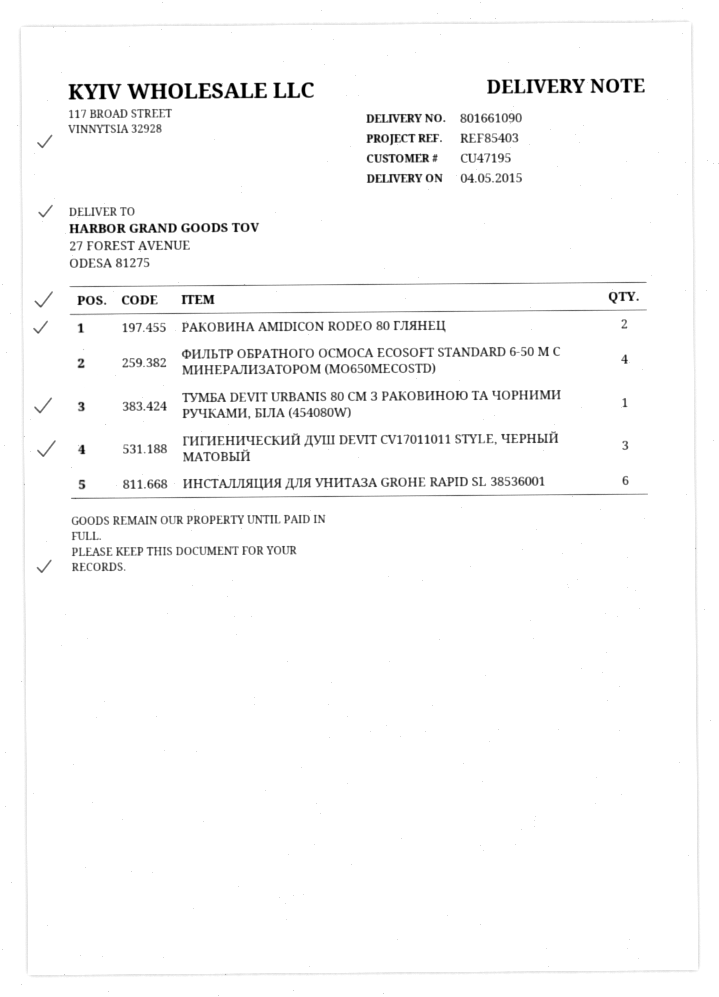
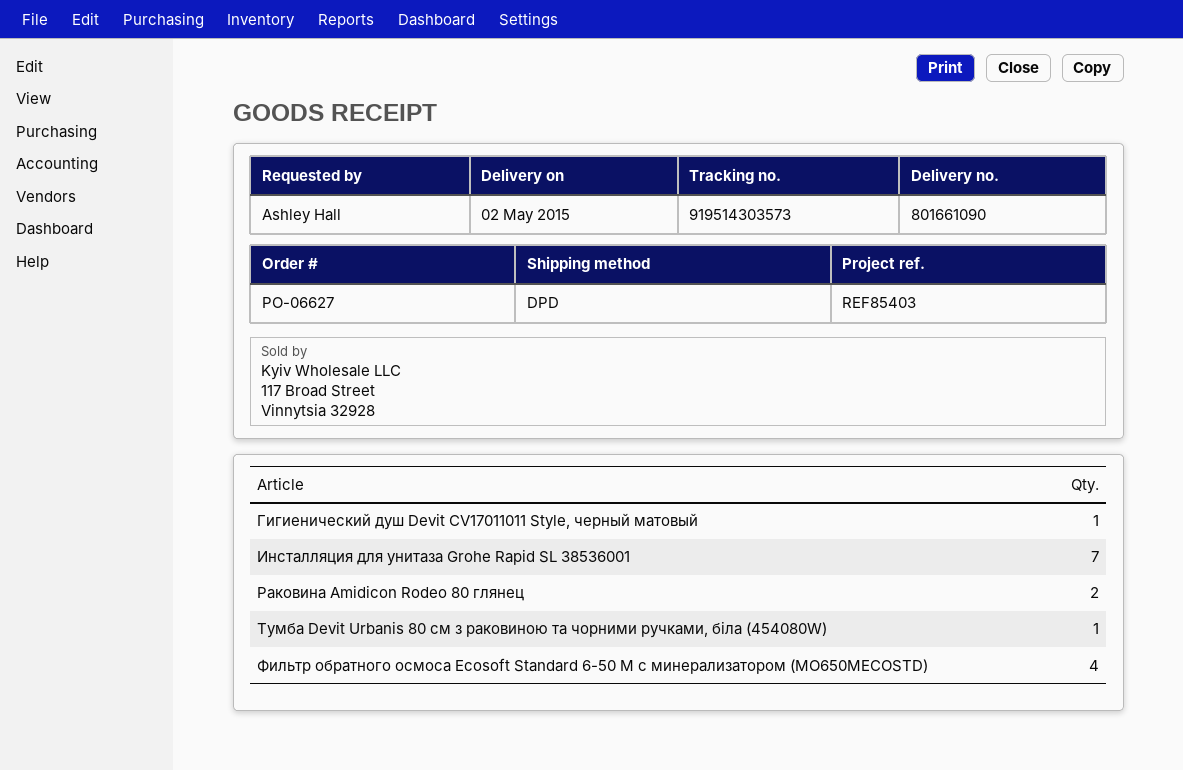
delivery date: 2015-05-04 -> 2015-05-02
ГИГИЕНИЧЕСКИЙ ДУШ DEVIT CV17011011 STYLE, ЧЕРНЫЙ МАТОВЫЙ: 3 -> 1
ИНСТАЛЛЯЦИЯ ДЛЯ УНИТАЗА GROHE RAPID SL 38536001: 6 -> 7

